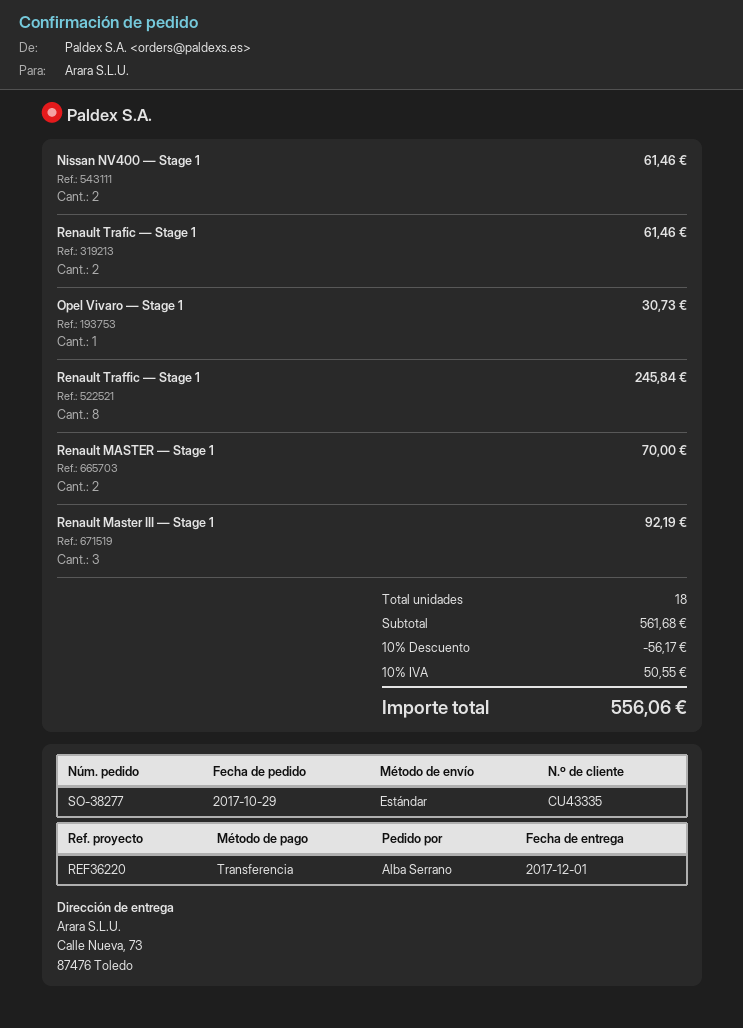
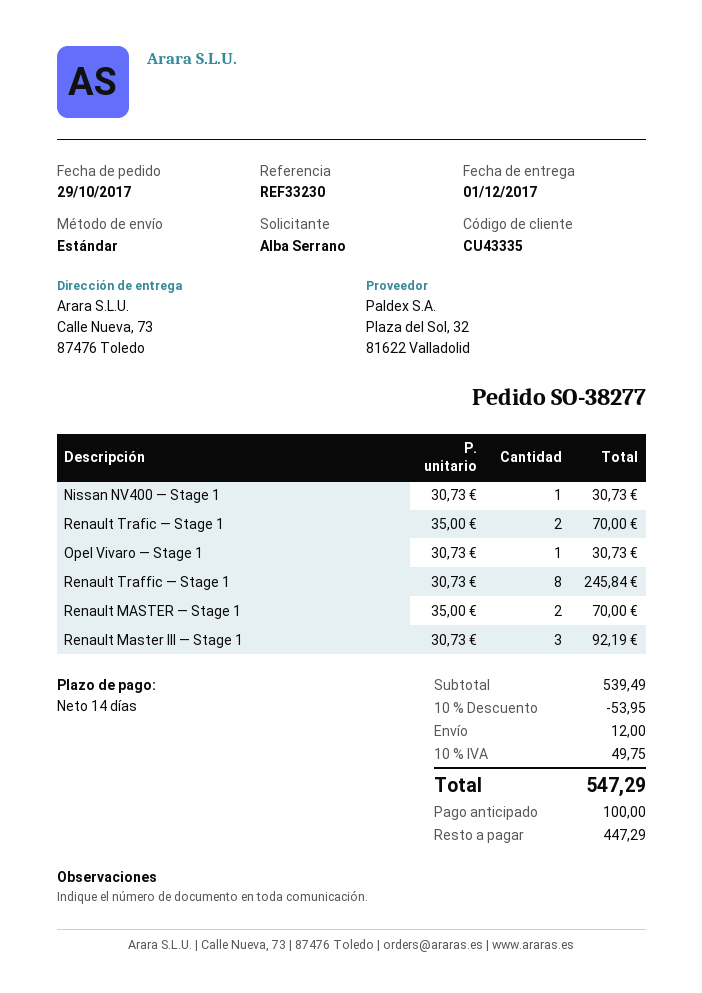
reference: REF36220 -> REF33230
Nissan NV400 — Stage 1: 2 for 61.46 -> 1 for 30.73
Renault Trafic — Stage 1: 2 for 61.46 -> 2 for 70.00
subtotal: 561.68 -> 539.49
discount: 10% = 56.17 -> 10% = 53.95
shipping: none -> 12.00
tax: 10% = 50.55 -> 10% = 49.75
total: 556.06 -> 547.29

